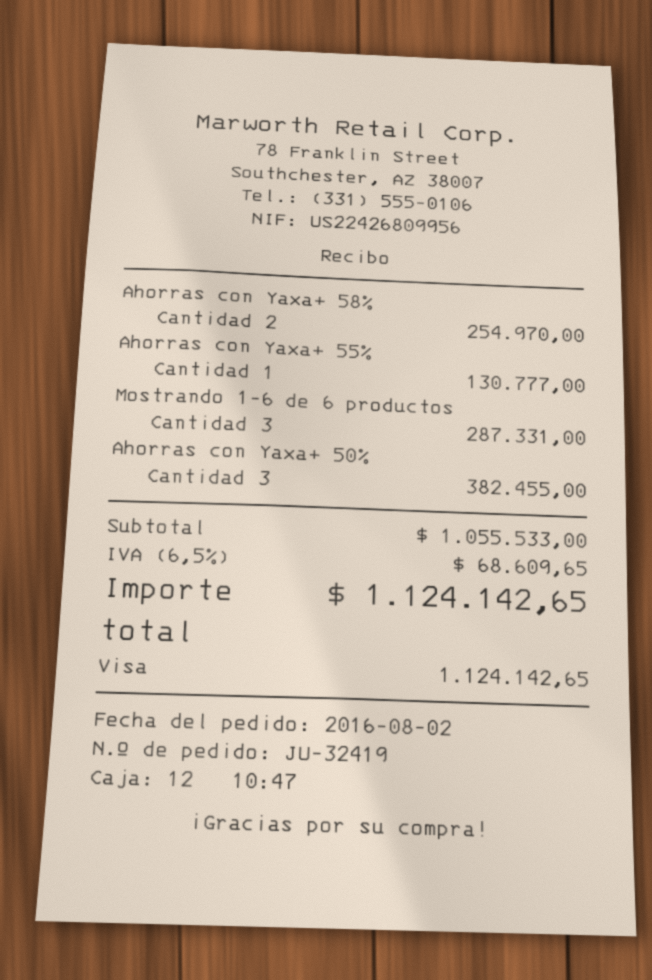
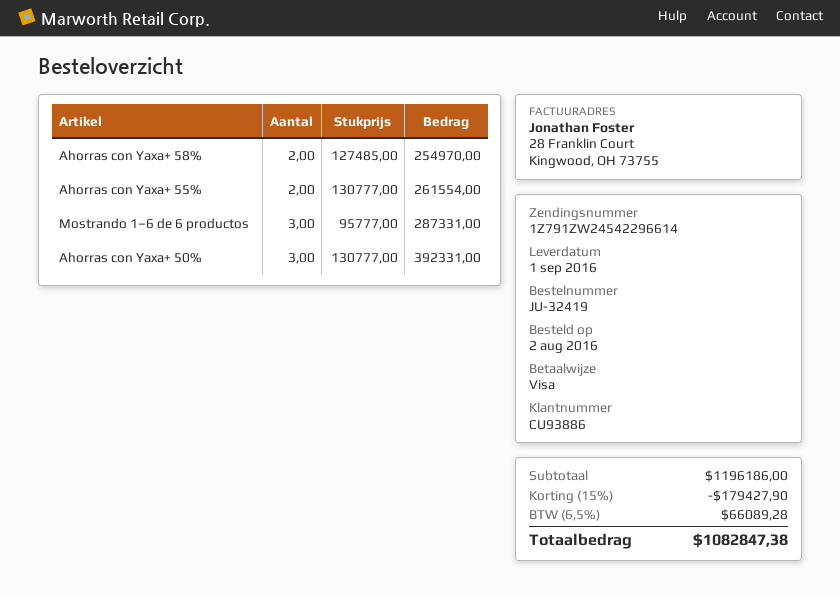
Ahorras con Yaxa+ 55%: 1 for 130777.00 -> 2 for 261554.00
Ahorras con Yaxa+ 50%: 3 for 382455.00 -> 3 for 392331.00
subtotal: 1055533.00 -> 1196186.00
discount: none -> 15% = 179427.90
tax: 6.5% = 68609.65 -> 6.5% = 66089.28
total: 1124142.65 -> 1082847.38

